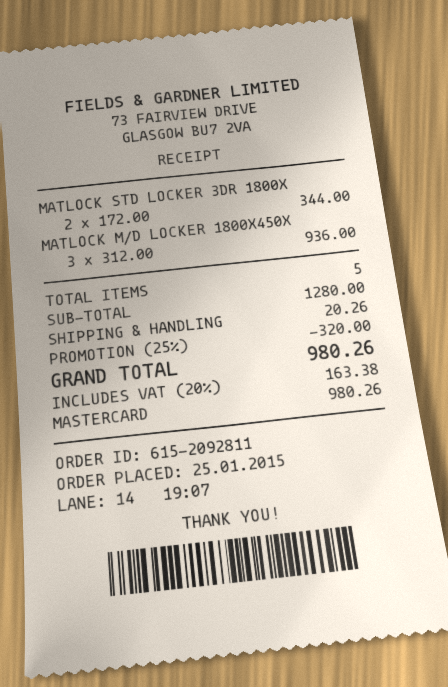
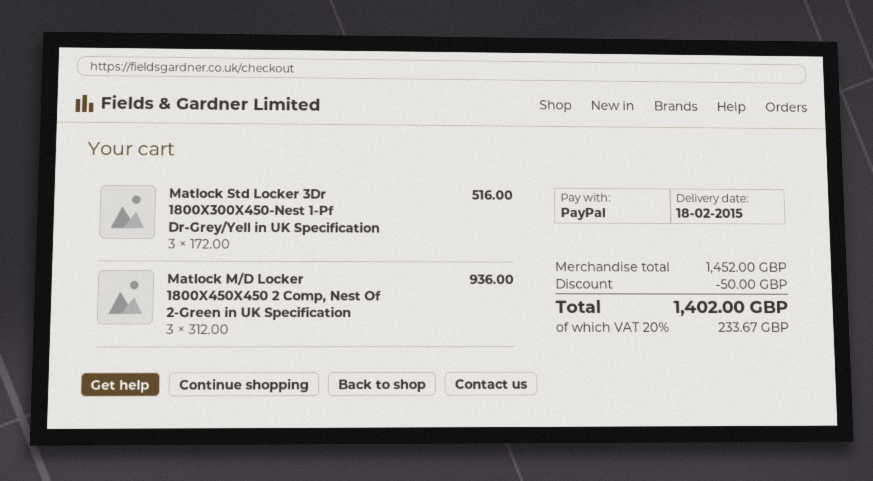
payment method: Mastercard -> PayPal
MATLOCK STD LOCKER 3DR 1800X: 2 x 172.00 = 344.00 -> 3 x 172.00 = 516.00
subtotal: 1280.00 -> 1452.00
discount: 320.00 -> 50.00
shipping: 20.26 -> none
tax: 20% = 163.38 -> 20% = 233.67
total: 980.26 -> 1402.00

